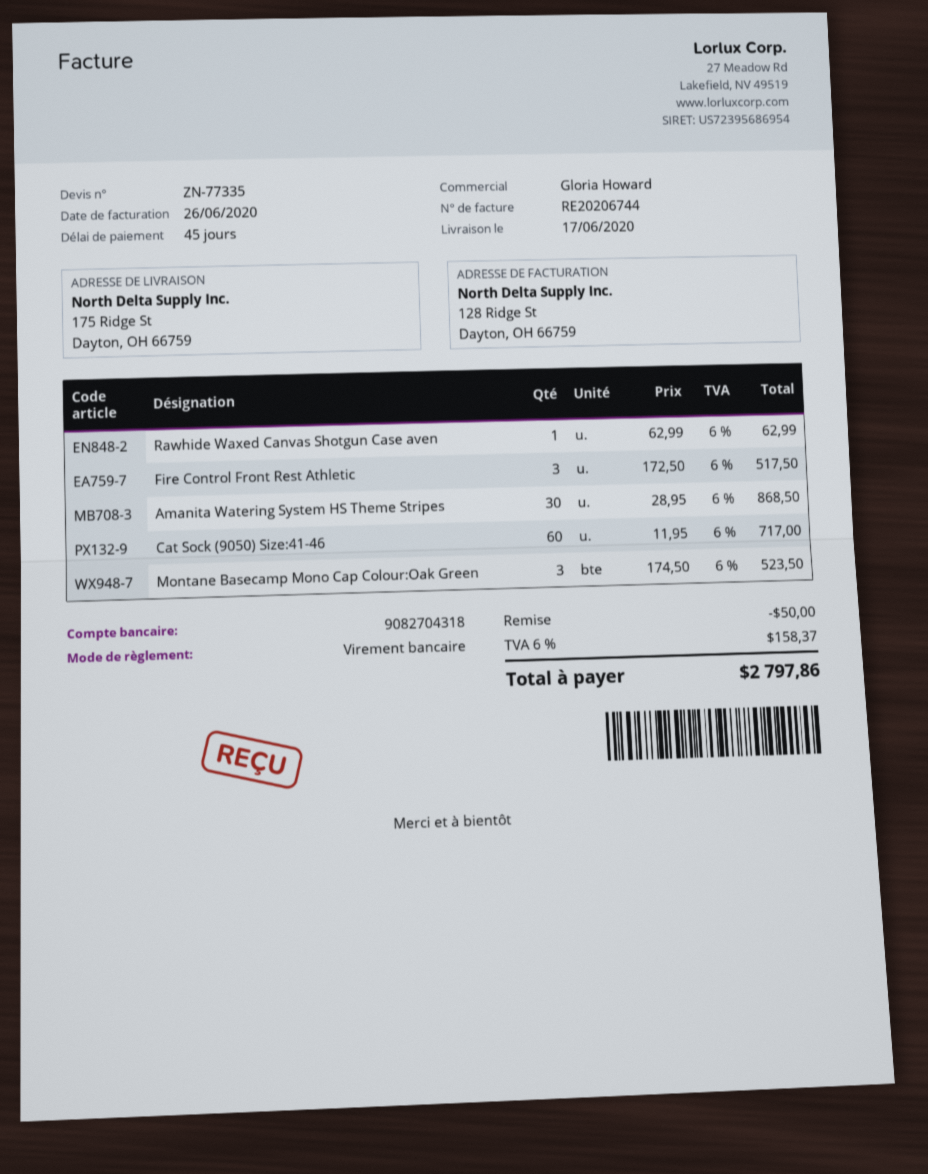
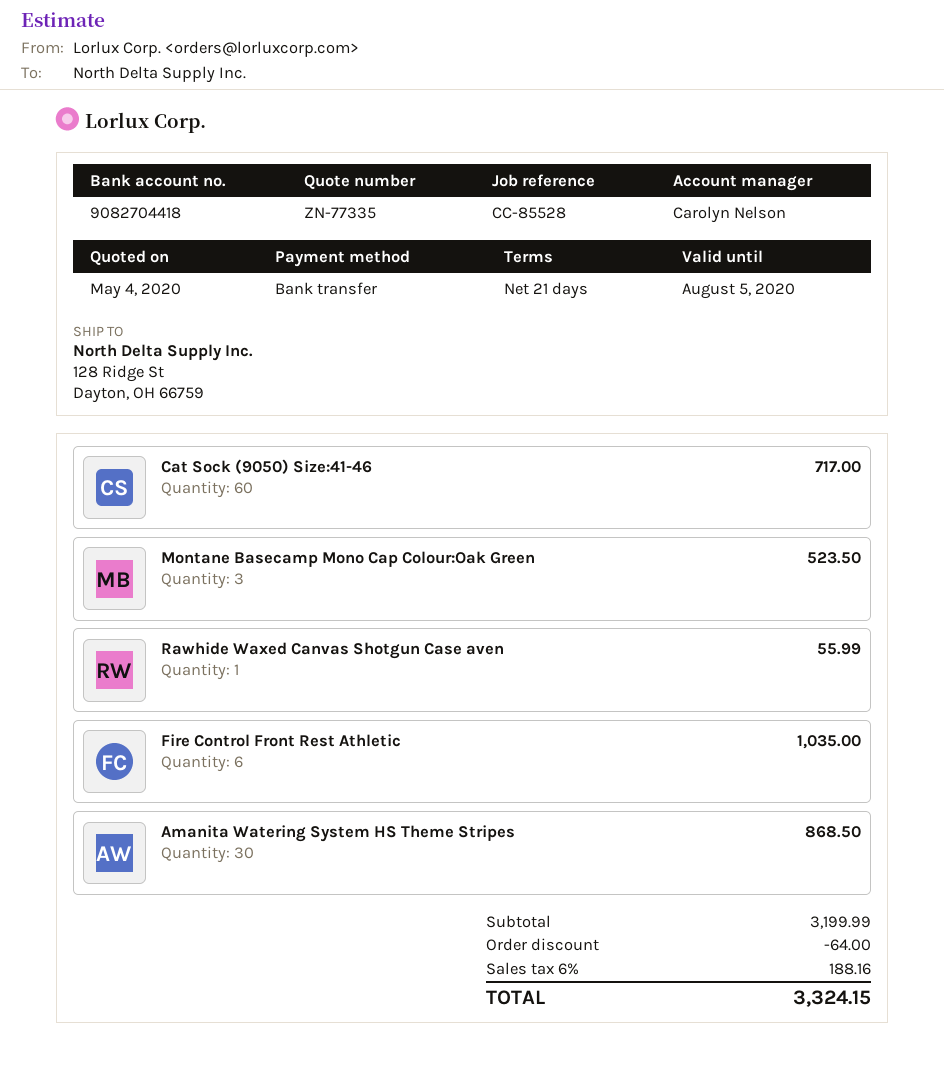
payment terms: 45 days -> 21 days
sales rep: Gloria Howard -> Carolyn Nelson
bank account: 9082704318 -> 9082704418
ship to: 175 Ridge St, Dayton, OH 66759 -> 128 Ridge St, Dayton, OH 66759
Rawhide Waxed Canvas Shotgun Case aven: 1 for 62.99 -> 1 for 55.99
Fire Control Front Rest Athletic: 3 for 517.50 -> 6 for 1035.00
discount: 50.00 -> 64.00
tax: 6% = 158.37 -> 6% = 188.16
total: 2797.86 -> 3324.15

